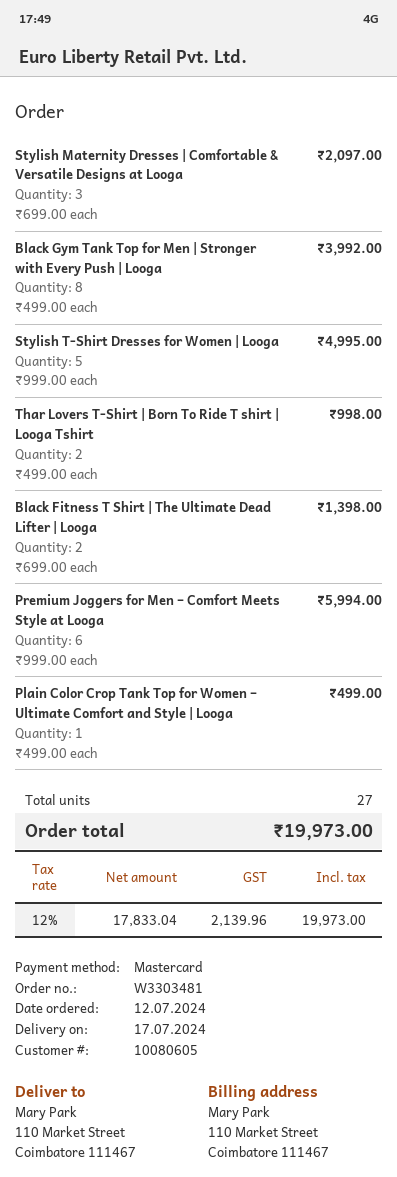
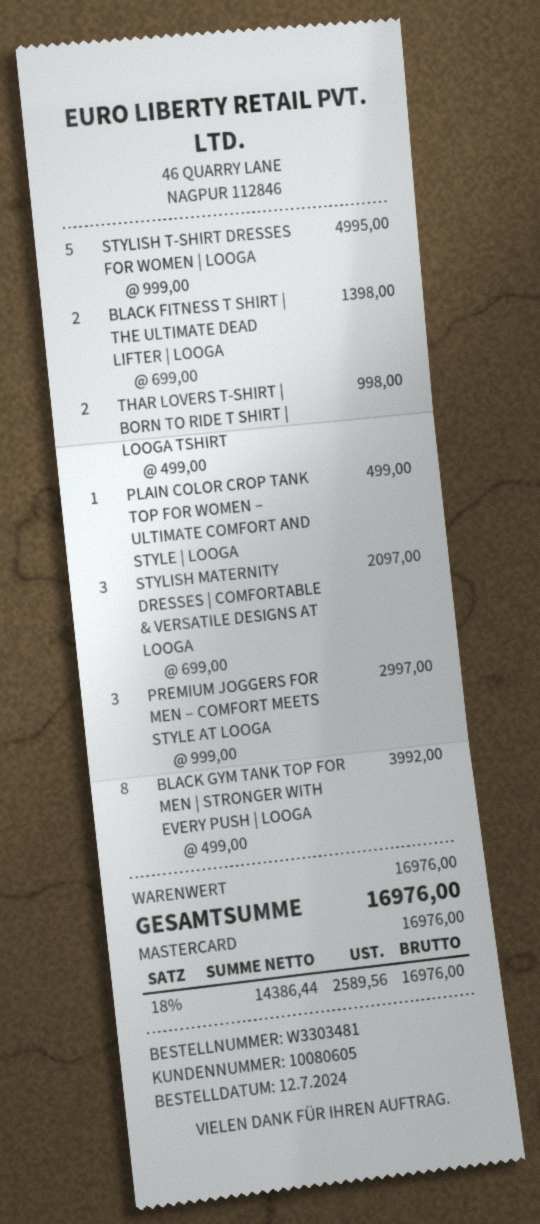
Premium Joggers for Men – Comfort Meets Style at Looga: 6 x 999.00 = 5994.00 -> 3 x 999.00 = 2997.00
net: 17833.04 -> 14386.44
tax: 12% = 2139.96 -> 18% = 2589.56
total: 19973.00 -> 16976.00

